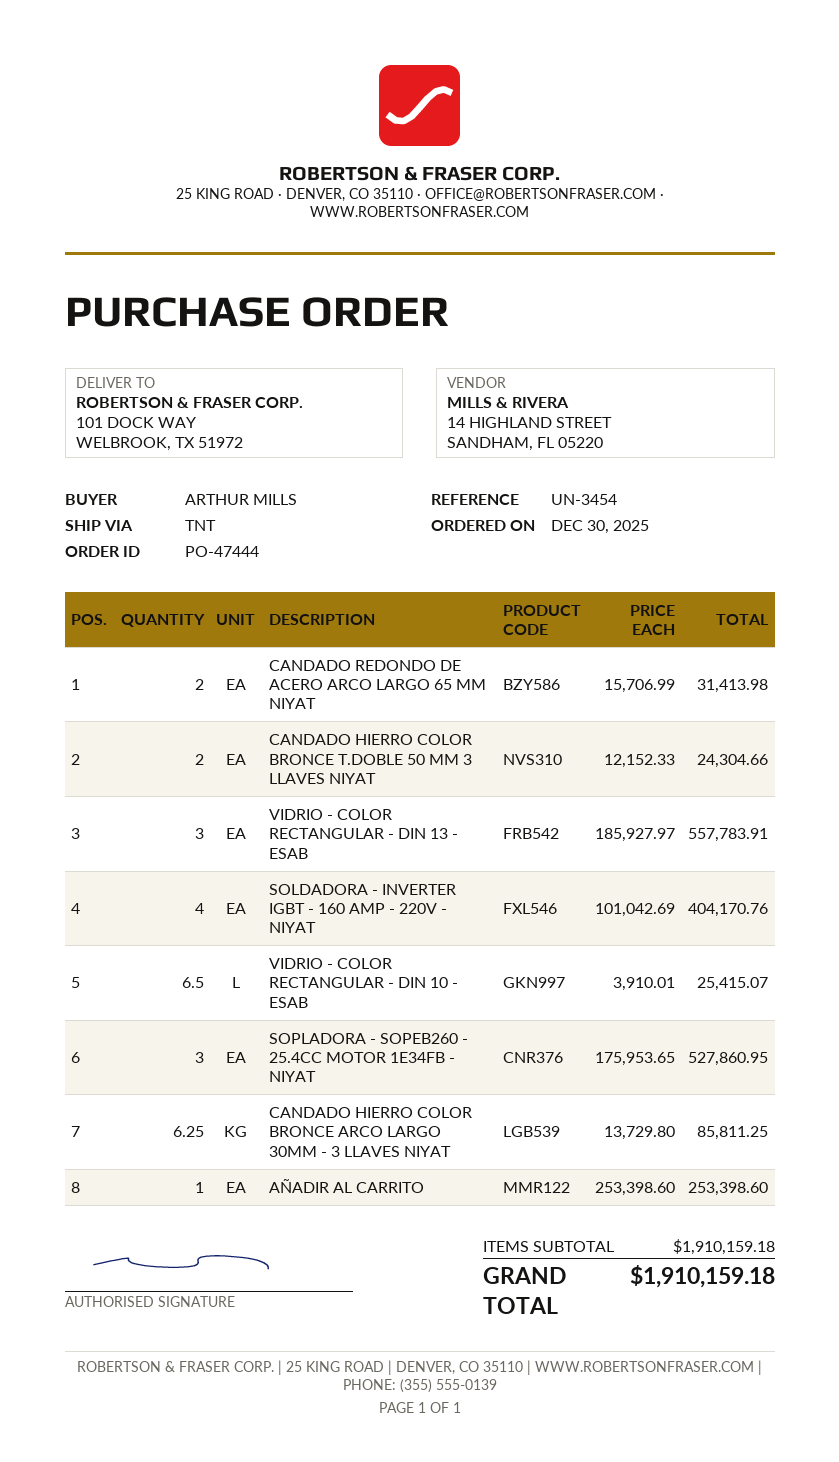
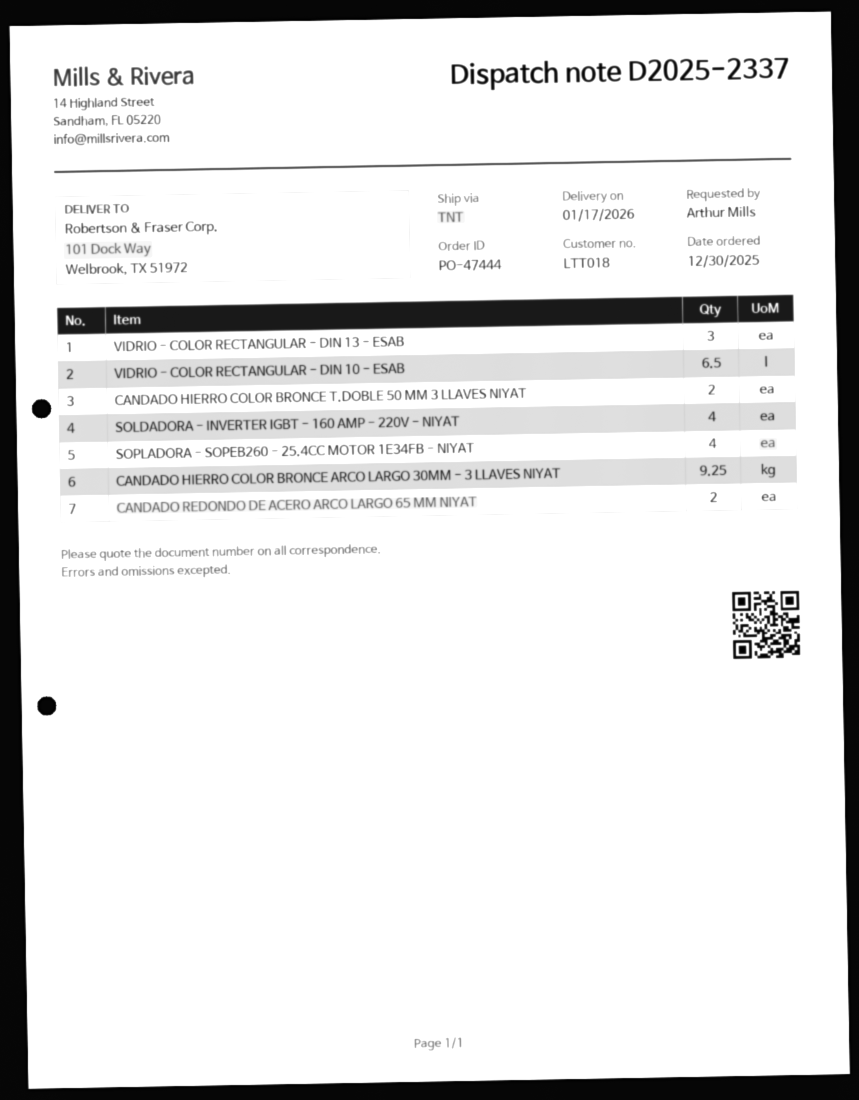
SOPLADORA - SOPEB260 - 25.4CC MOTOR 1E34FB - NIYAT: 3 -> 4
CANDADO HIERRO COLOR BRONCE ARCO LARGO 30MM - 3 LLAVES NIYAT: 6.25 -> 9.25
AÑADIR AL CARRITO: 1 -> none

